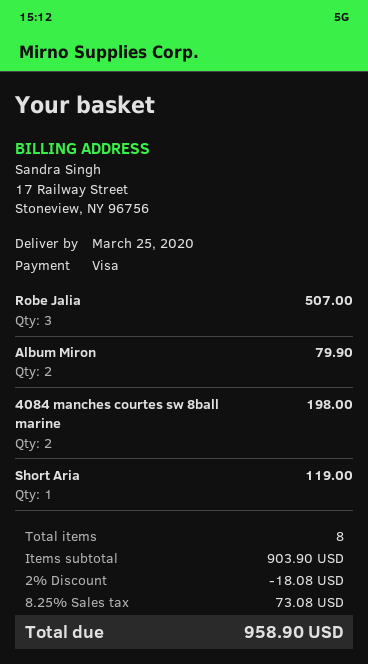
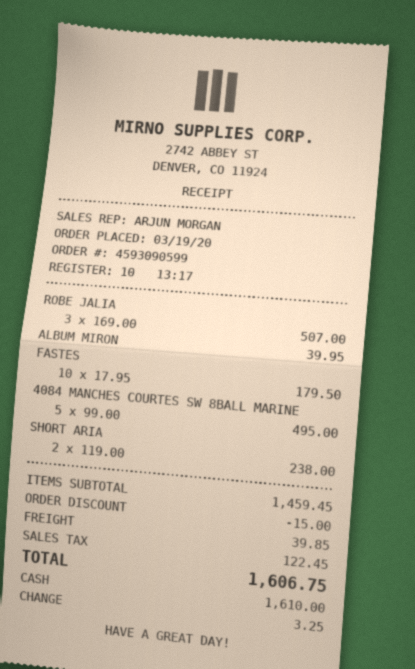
payment method: Visa -> cash
Album Miron: 2 for 79.90 -> 1 for 39.95
4084 manches courtes sw 8ball marine: 2 for 198.00 -> 5 for 495.00
Short Aria: 1 for 119.00 -> 2 for 238.00
FASTES: none -> 10 for 179.50
subtotal: 903.90 -> 1459.45
discount: 18.08 -> 15.00
shipping: none -> 39.85
tax: 73.08 -> 122.45
total: 958.90 -> 1606.75

